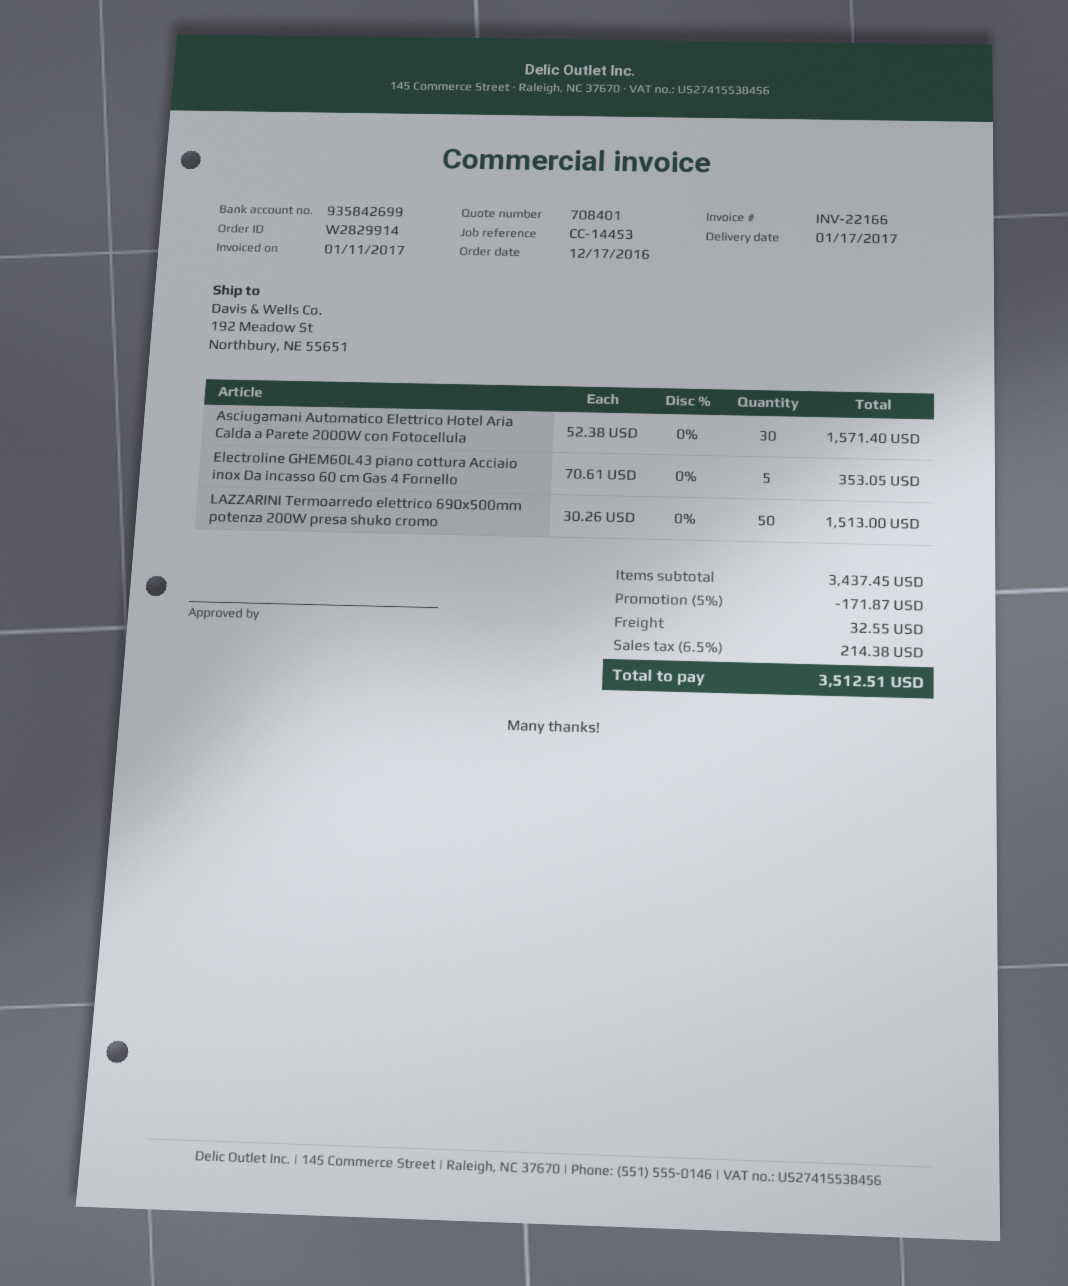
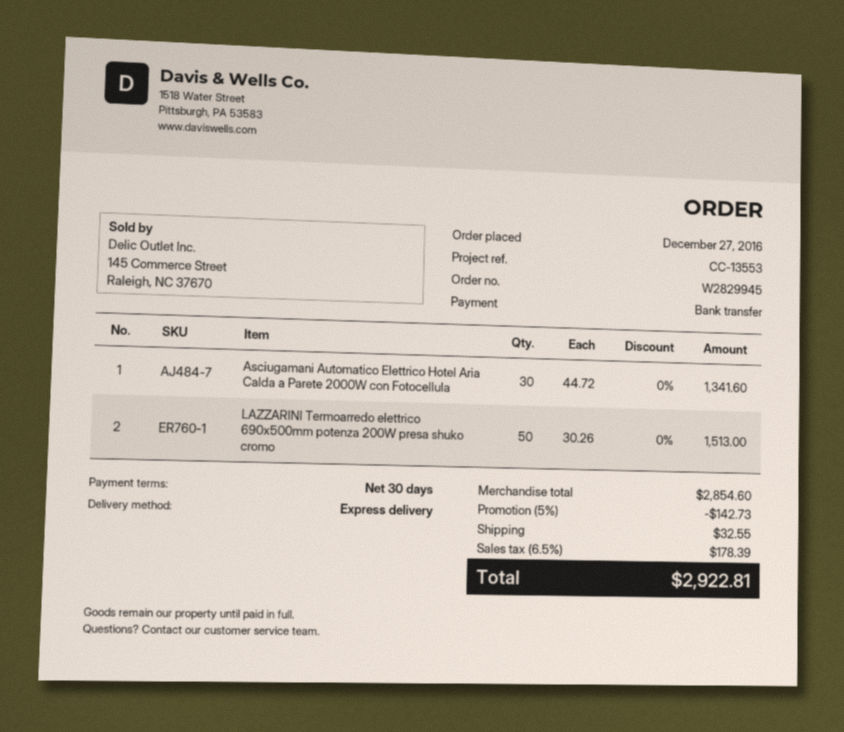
order number: W2829914 -> W2829945
order date: 2016-12-17 -> 2016-12-27
reference: CC-14453 -> CC-13553
Asciugamani Automatico Elettrico Hotel Aria Calda a Parete 2000W con Fotocellula: 30 x 52.38 = 1571.40 -> 30 x 44.72 = 1341.60
Electroline GHEM60L43 piano cottura Acciaio inox Da incasso 60 cm Gas 4 Fornello: 5 x 70.61 = 353.05 -> none
subtotal: 3437.45 -> 2854.60
discount: 5% = 171.87 -> 5% = 142.73
tax: 6.5% = 214.38 -> 6.5% = 178.39
total: 3512.51 -> 2922.81

